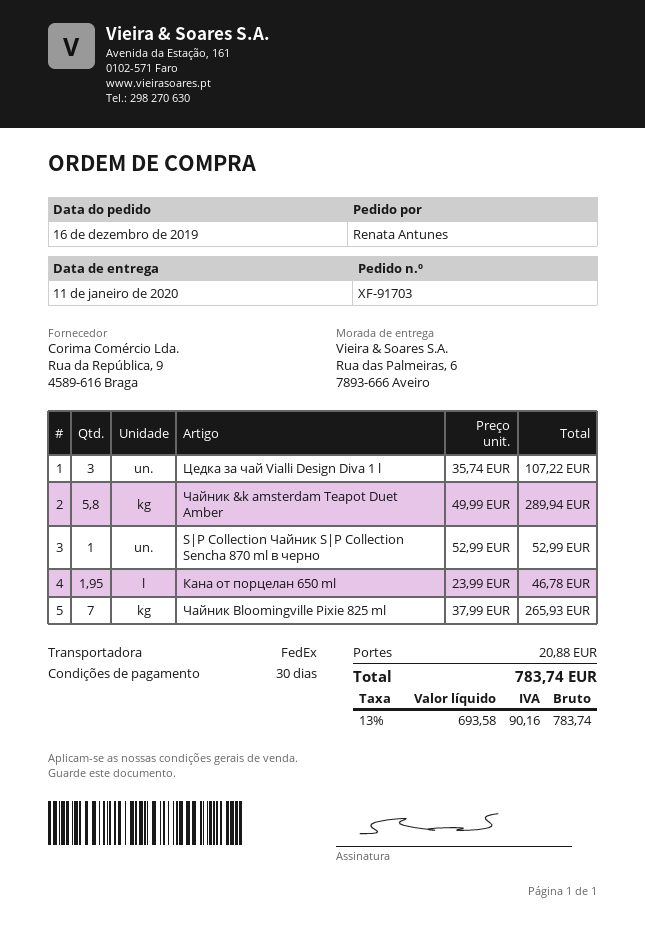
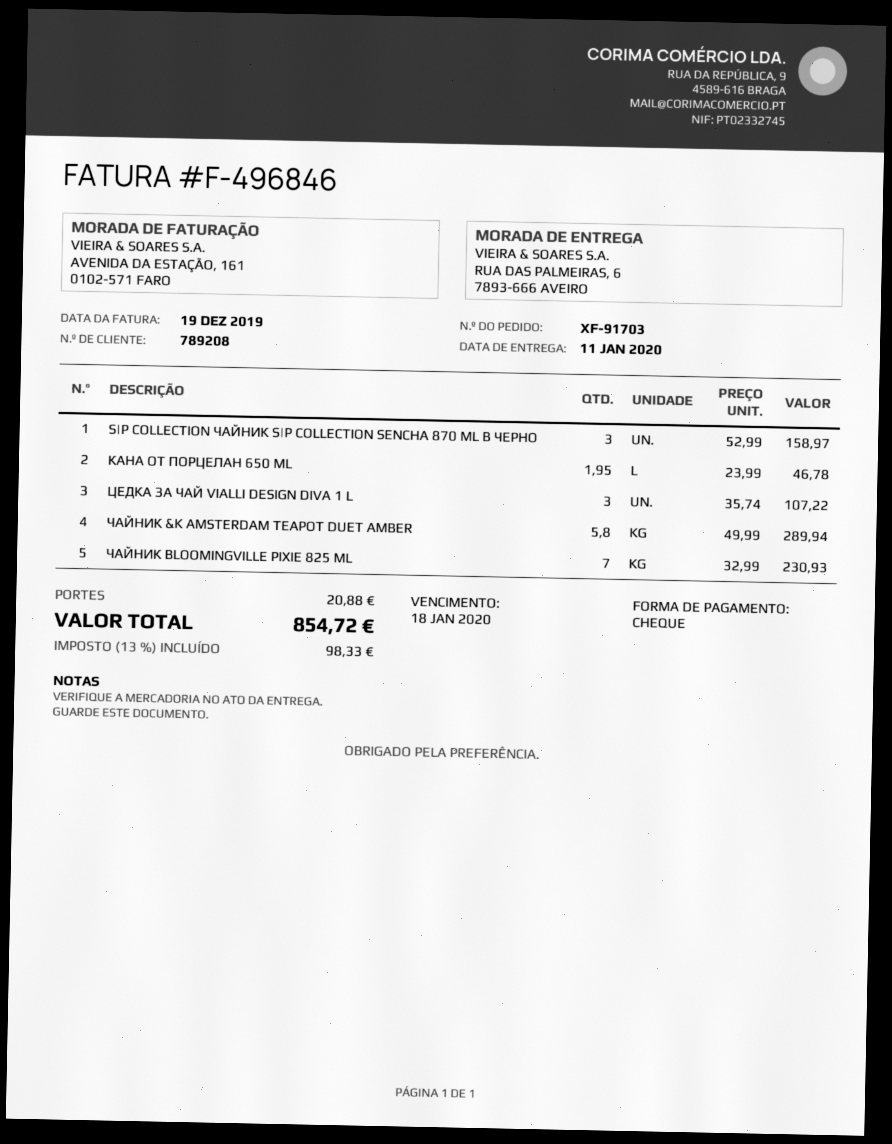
S|P Collection Чайник S|P Collection Sencha 870 ml в черно: 1 x 52.99 = 52.99 -> 3 x 52.99 = 158.97
Чайник Bloomingville Pixie 825 ml: 7 x 37.99 = 265.93 -> 7 x 32.99 = 230.93
tax: 13% = 90.16 -> 13% = 98.33
total: 783.74 -> 854.72

